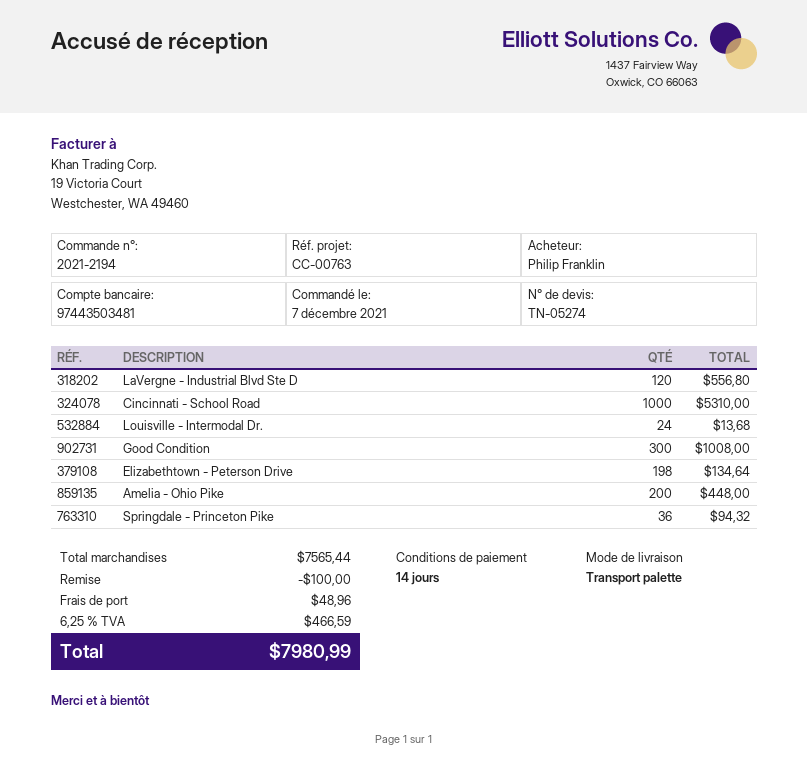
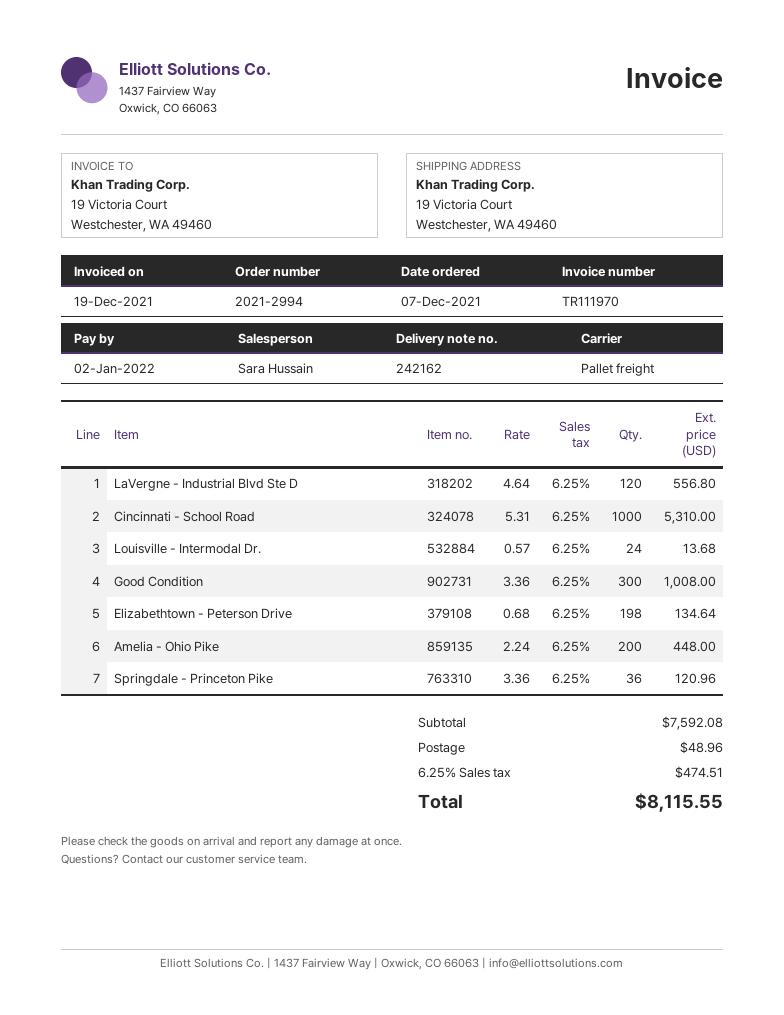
order number: 2021-2194 -> 2021-2994
Springdale - Princeton Pike: 36 for 94.32 -> 36 for 120.96
subtotal: 7565.44 -> 7592.08
discount: 100.00 -> none
tax: 6.25% = 466.59 -> 6.25% = 474.51
total: 7980.99 -> 8115.55

